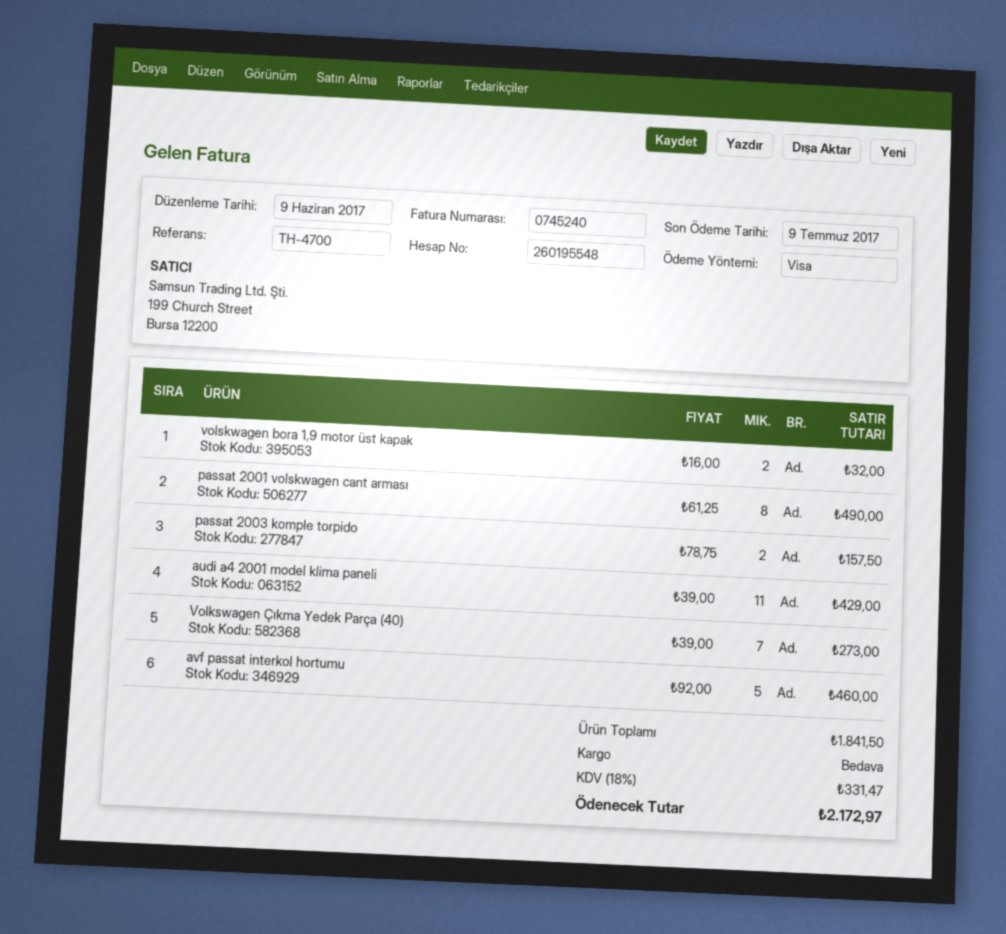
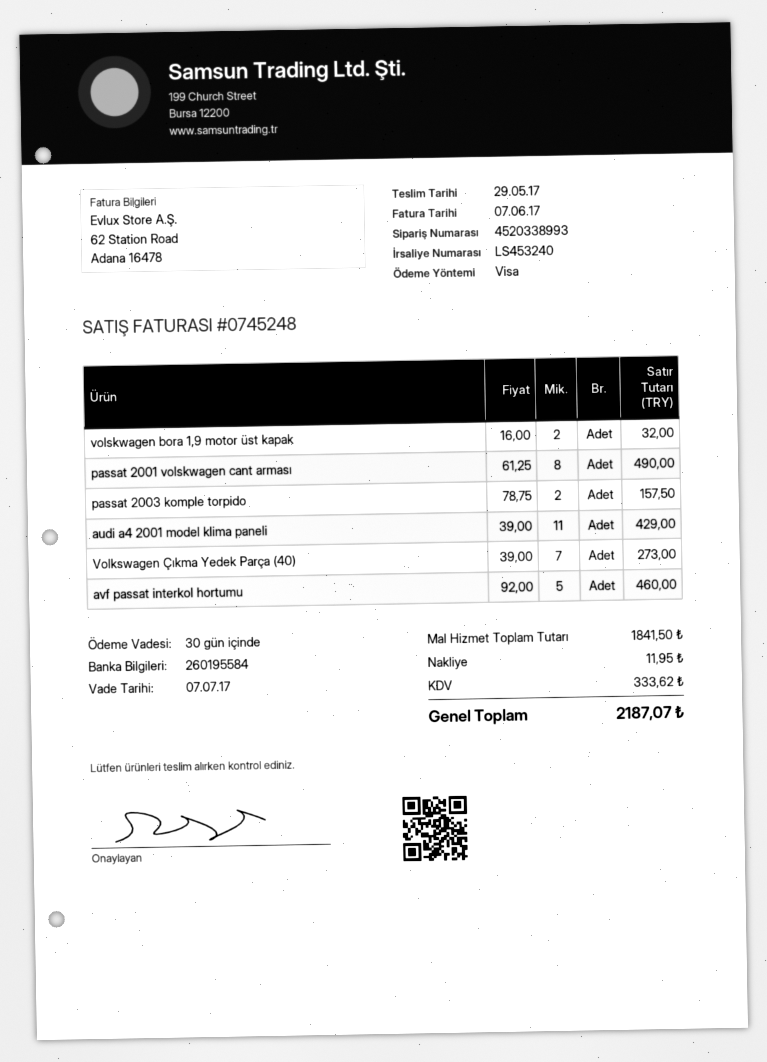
invoice number: 0745240 -> 0745248
invoice date: 2017-06-09 -> 2017-06-07
due date: 2017-07-09 -> 2017-07-07
bank account: 260195548 -> 260195584
shipping: 0.00 -> 11.95
tax: 331.47 -> 333.62
total: 2172.97 -> 2187.07

